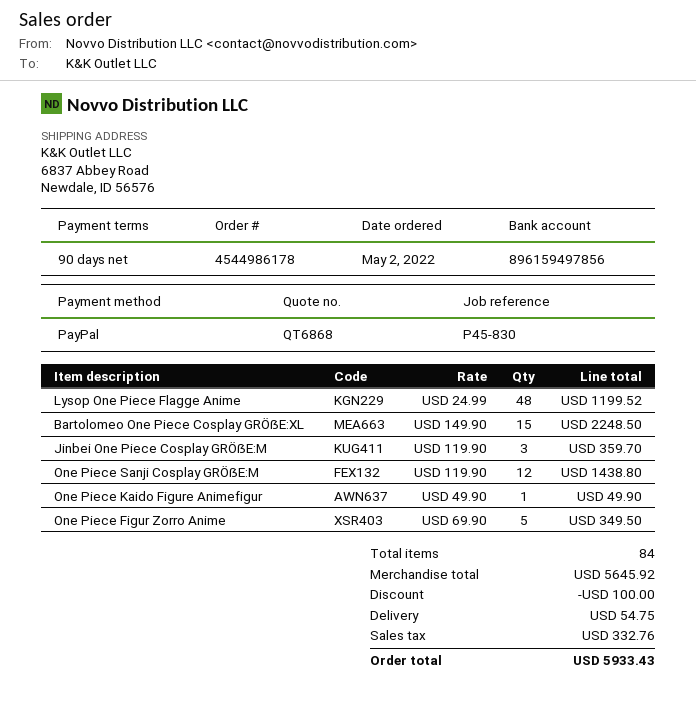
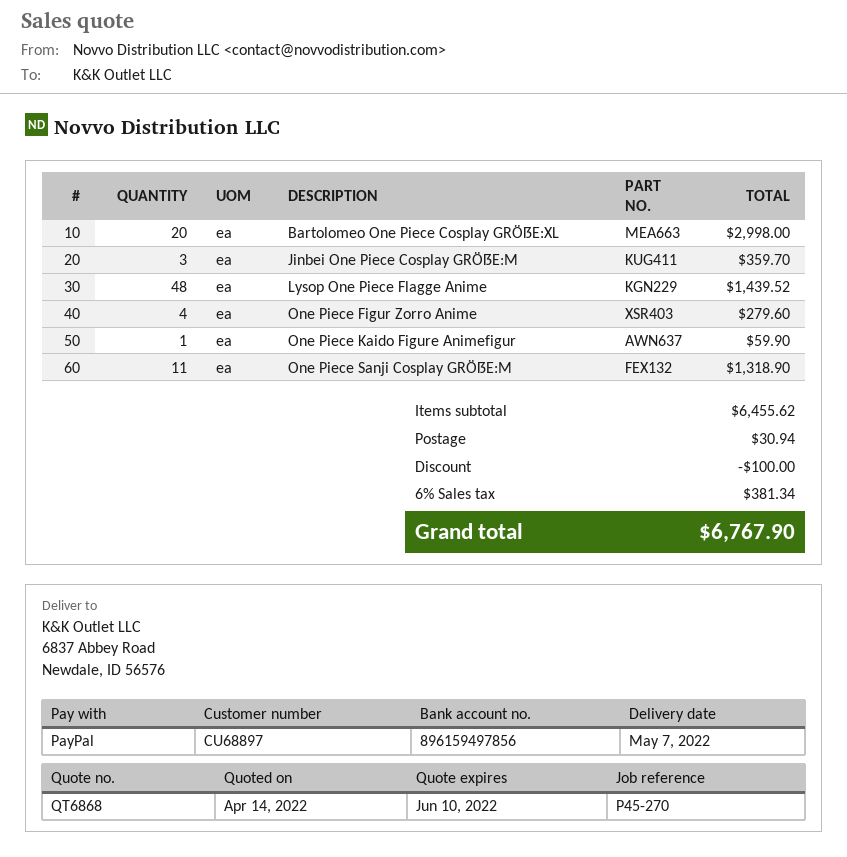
reference: P45-830 -> P45-270
Lysop One Piece Flagge Anime: 48 for 1199.52 -> 48 for 1439.52
Bartolomeo One Piece Cosplay GRÖẞE:XL: 15 for 2248.50 -> 20 for 2998.00
One Piece Sanji Cosplay GRÖẞE:M: 12 for 1438.80 -> 11 for 1318.90
One Piece Kaido Figure Animefigur: 1 for 49.90 -> 1 for 59.90
One Piece Figur Zorro Anime: 5 for 349.50 -> 4 for 279.60
subtotal: 5645.92 -> 6455.62
shipping: 54.75 -> 30.94
tax: 332.76 -> 381.34
total: 5933.43 -> 6767.90

